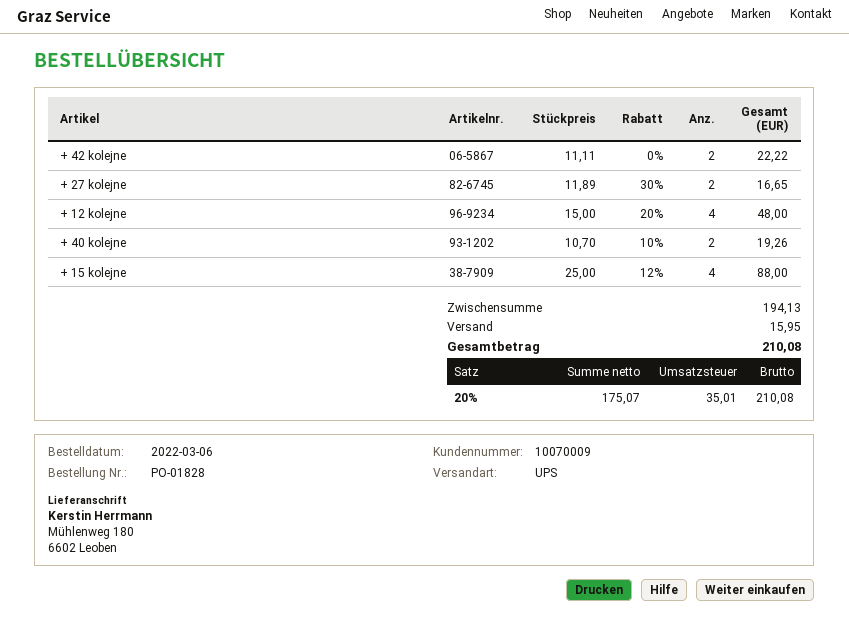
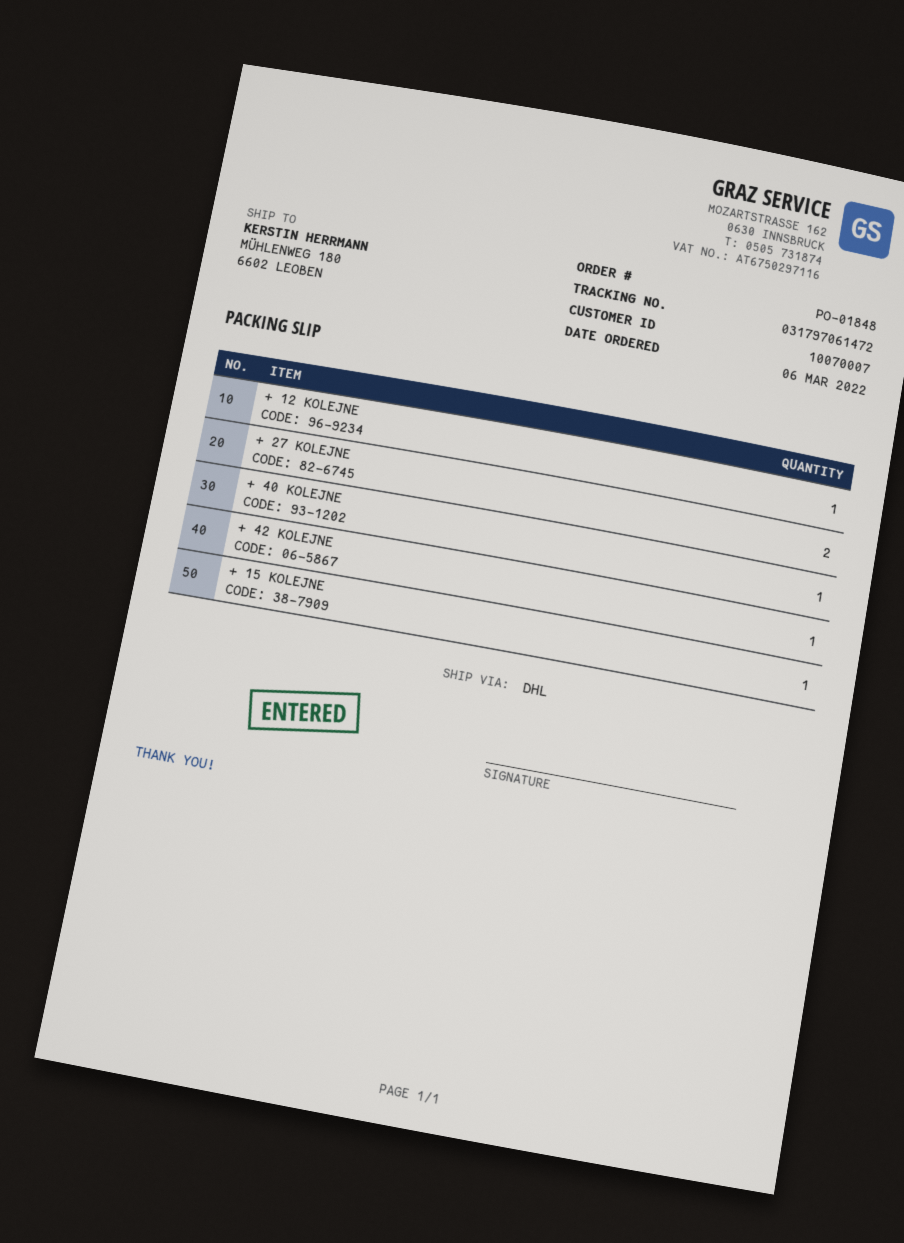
order number: PO-01828 -> PO-01848
customer number: 10070009 -> 10070007
shipping method: UPS -> DHL
+ 42 kolejne: 2 -> 1
+ 12 kolejne: 4 -> 1
+ 40 kolejne: 2 -> 1
+ 15 kolejne: 4 -> 1

